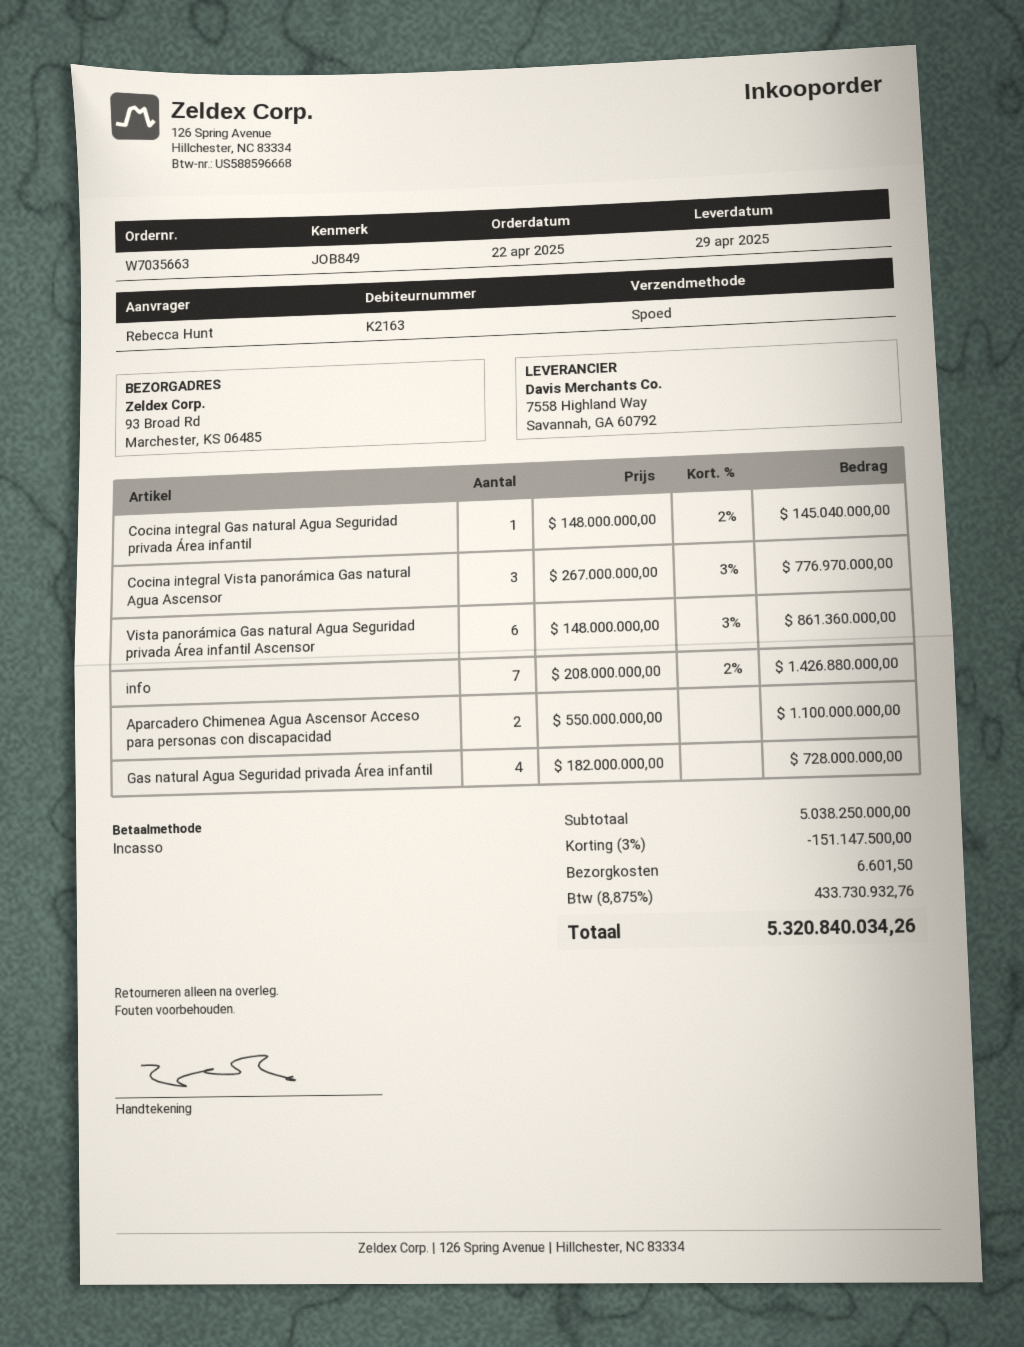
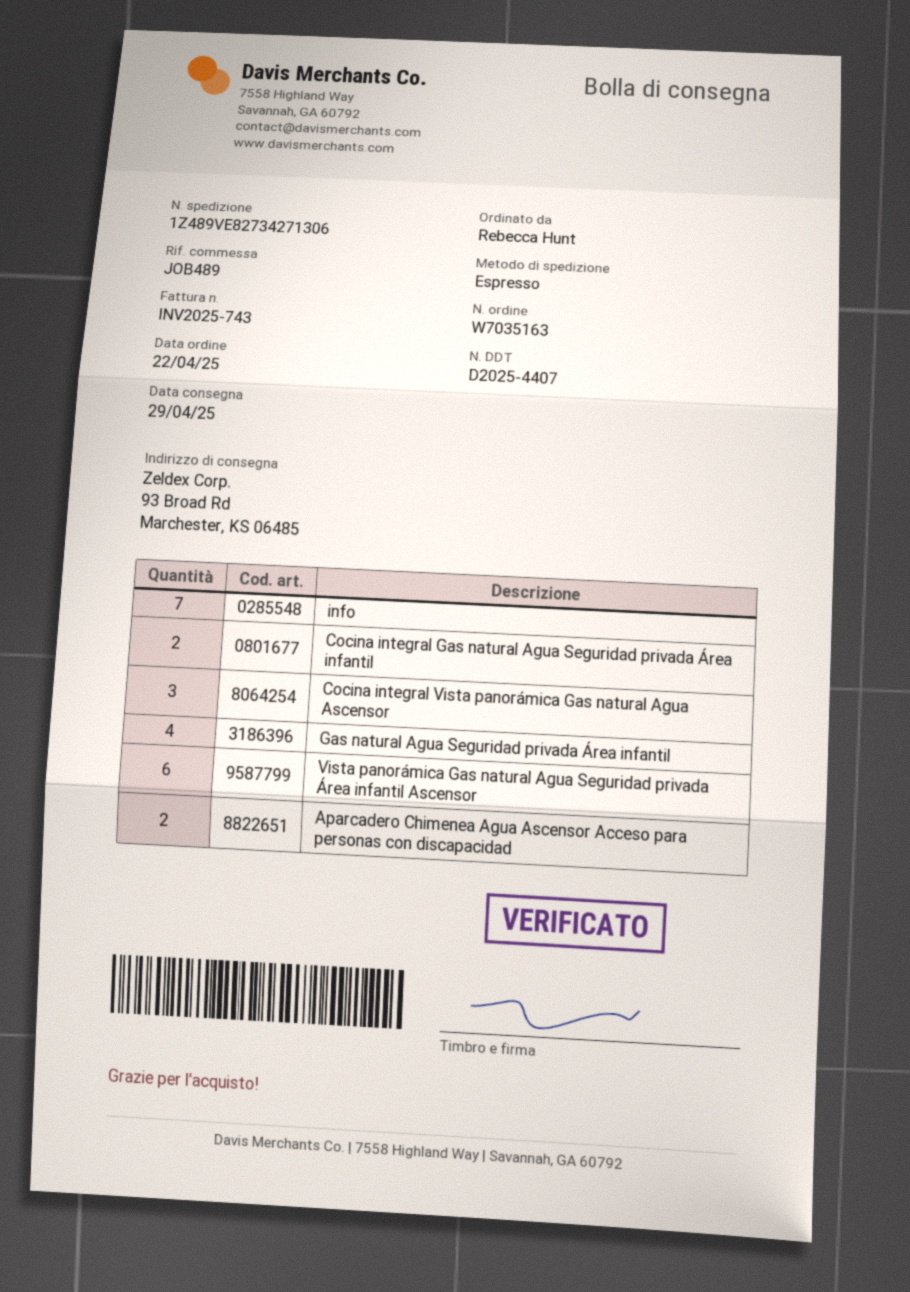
order number: W7035663 -> W7035163
reference: JOB849 -> JOB489
Cocina integral Gas natural Agua Seguridad privada Área infantil: 1 -> 2

